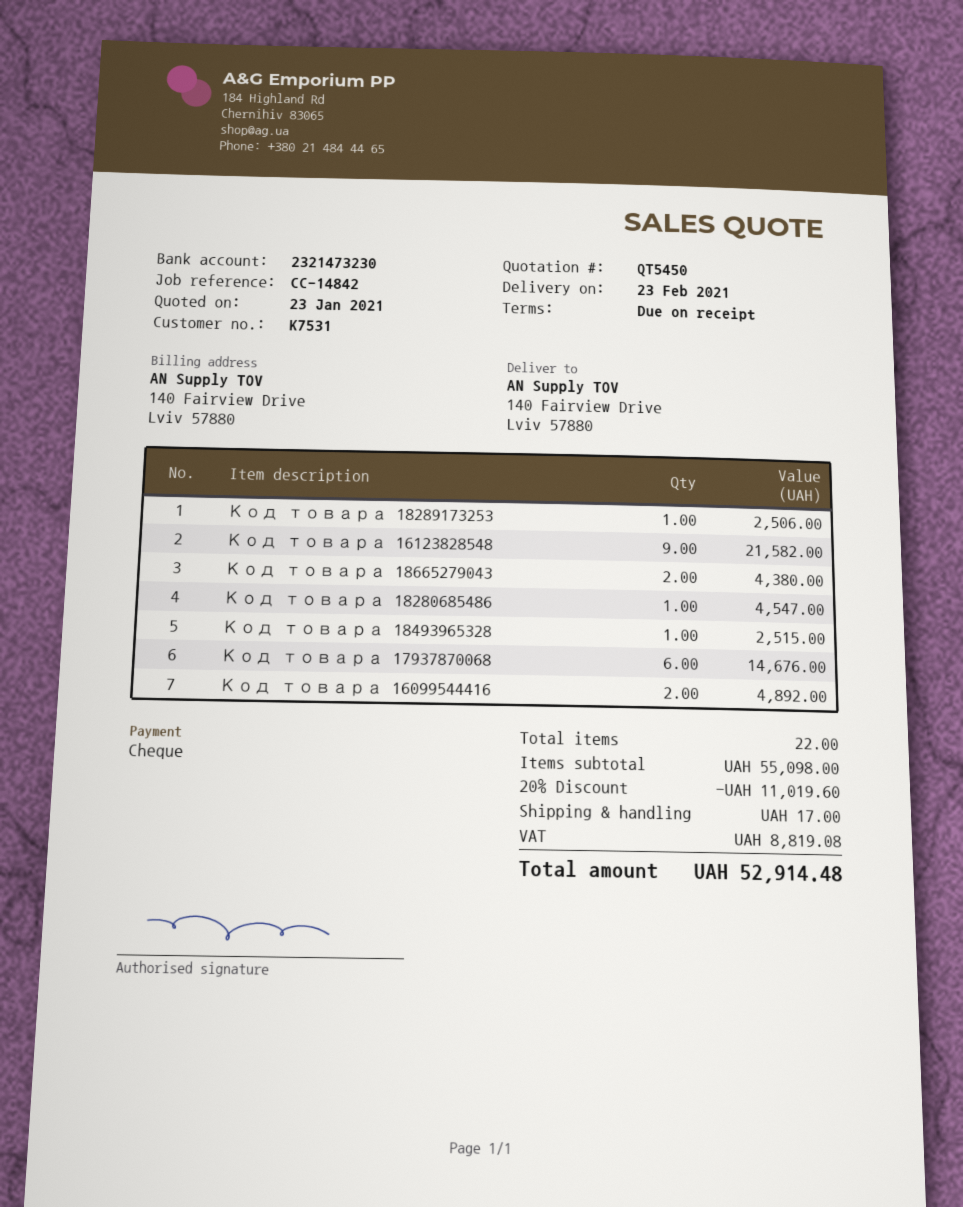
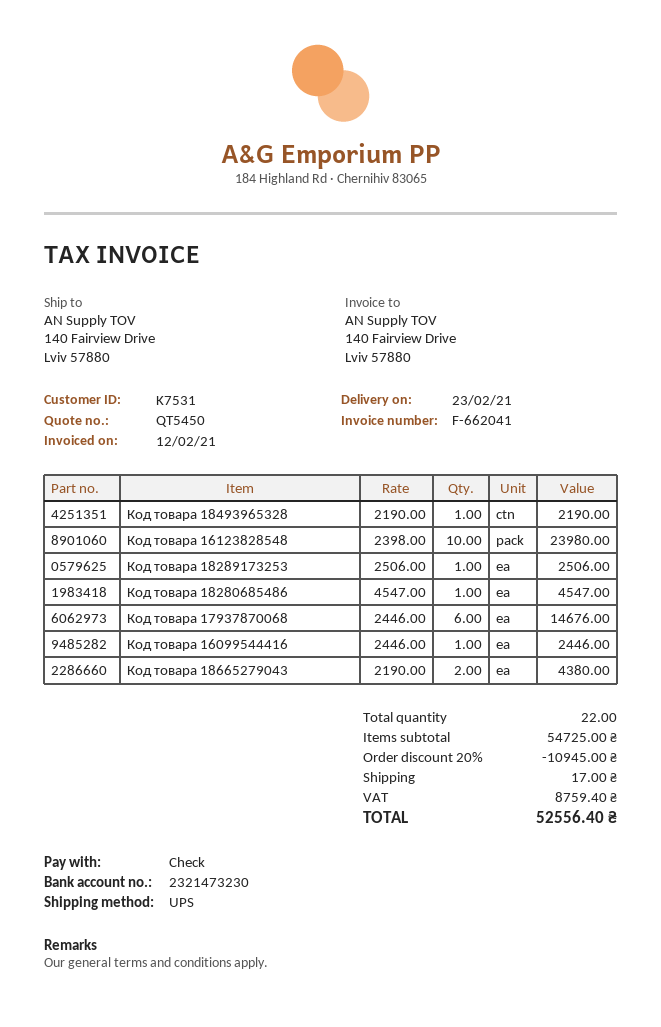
Код товара 16123828548: 9 for 21582.00 -> 10 for 23980.00
Код товара 18493965328: 1 for 2515.00 -> 1 for 2190.00
Код товара 16099544416: 2 for 4892.00 -> 1 for 2446.00
subtotal: 55098.00 -> 54725.00
discount: 20% = 11019.60 -> 20% = 10945.00
tax: 8819.08 -> 8759.40
total: 52914.48 -> 52556.40

